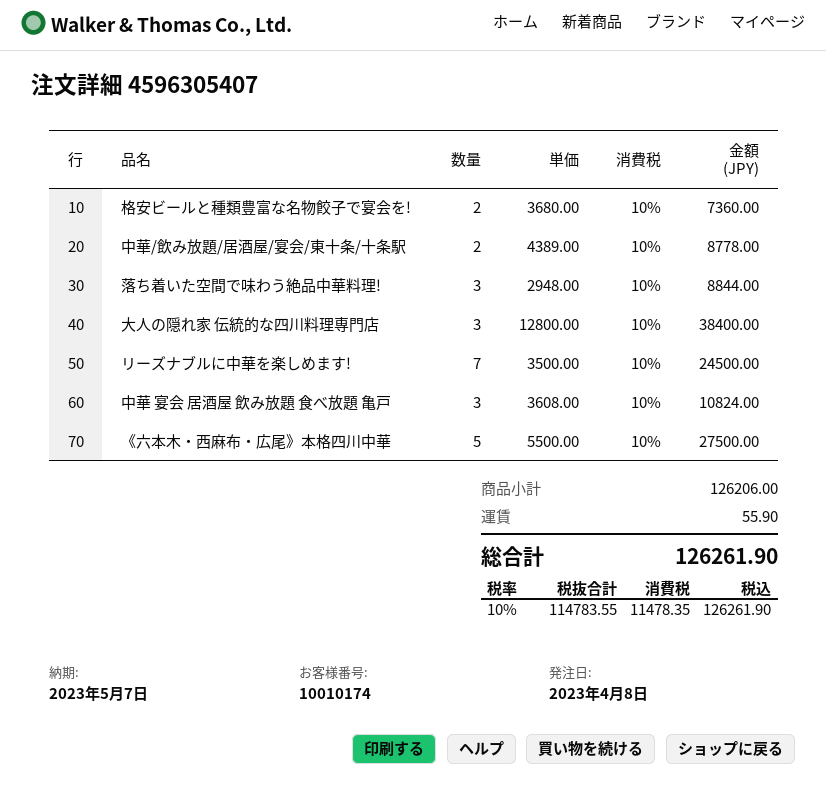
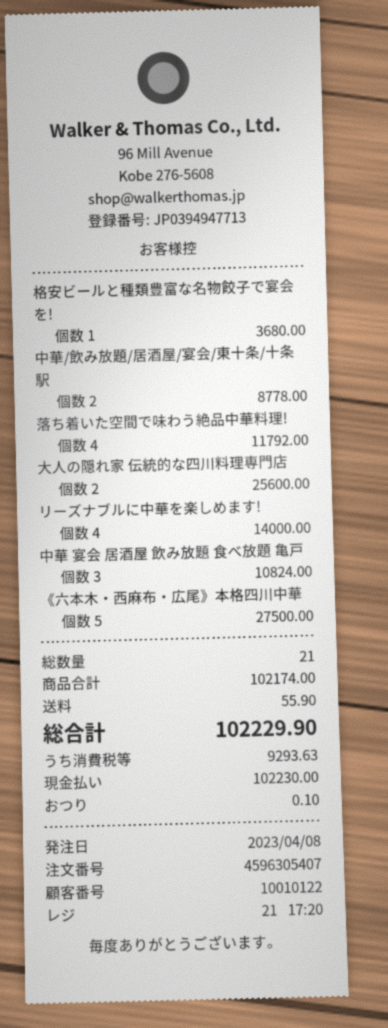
customer number: 10010174 -> 10010122
格安ビールと種類豊富な名物餃子で宴会を!: 2 for 7360.00 -> 1 for 3680.00
落ち着いた空間で味わう絶品中華料理!: 3 for 8844.00 -> 4 for 11792.00
大人の隠れ家 伝統的な四川料理専門店: 3 for 38400.00 -> 2 for 25600.00
リーズナブルに中華を楽しめます!: 7 for 24500.00 -> 4 for 14000.00
subtotal: 126206.00 -> 102174.00
tax: 11478.35 -> 9293.63
total: 126261.90 -> 102229.90

